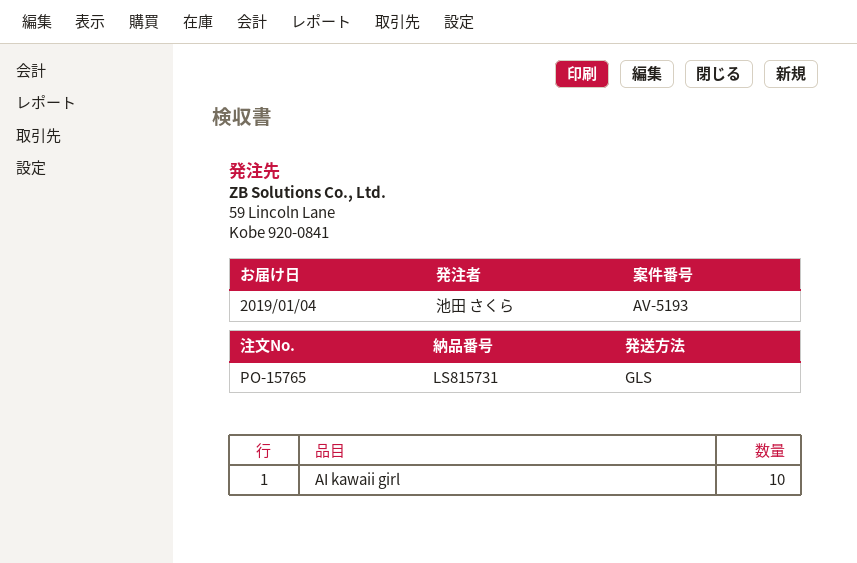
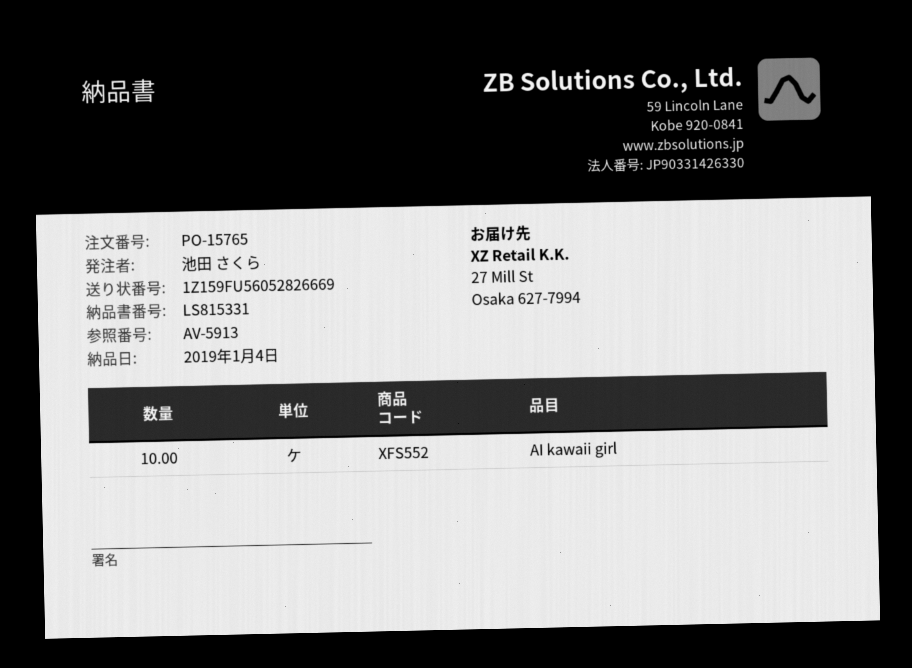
delivery note number: LS815731 -> LS815331
reference: AV-5193 -> AV-5913

